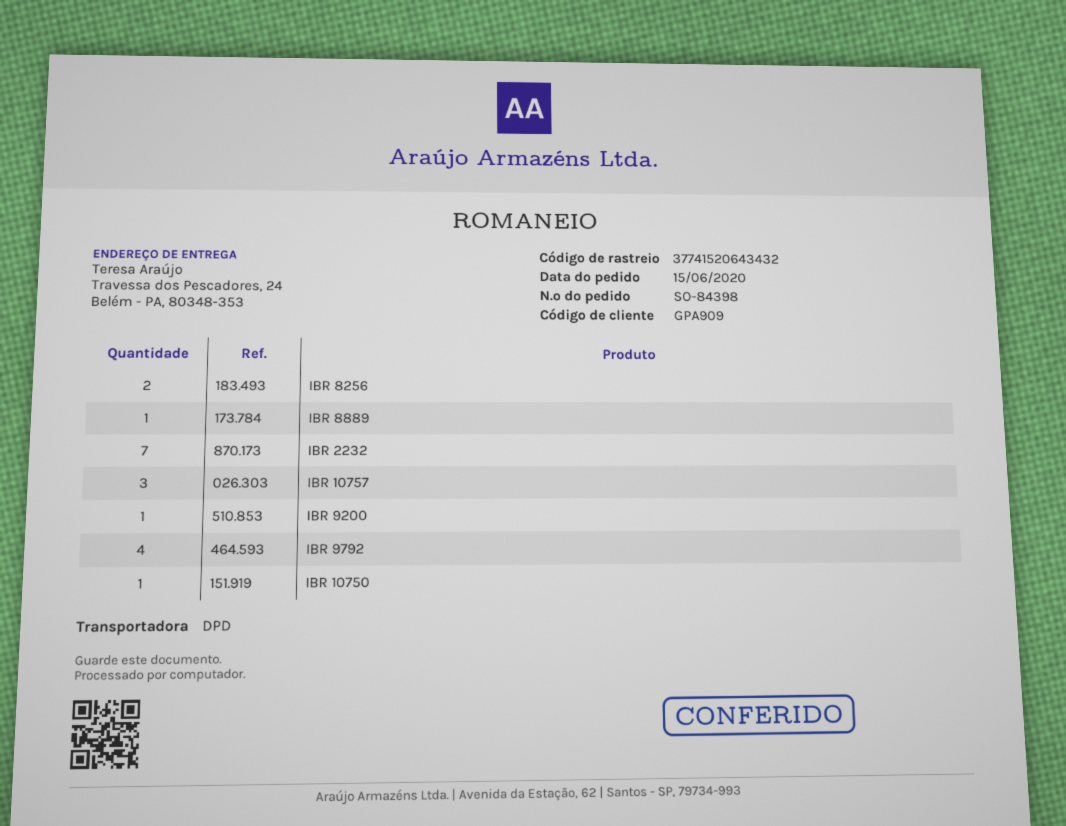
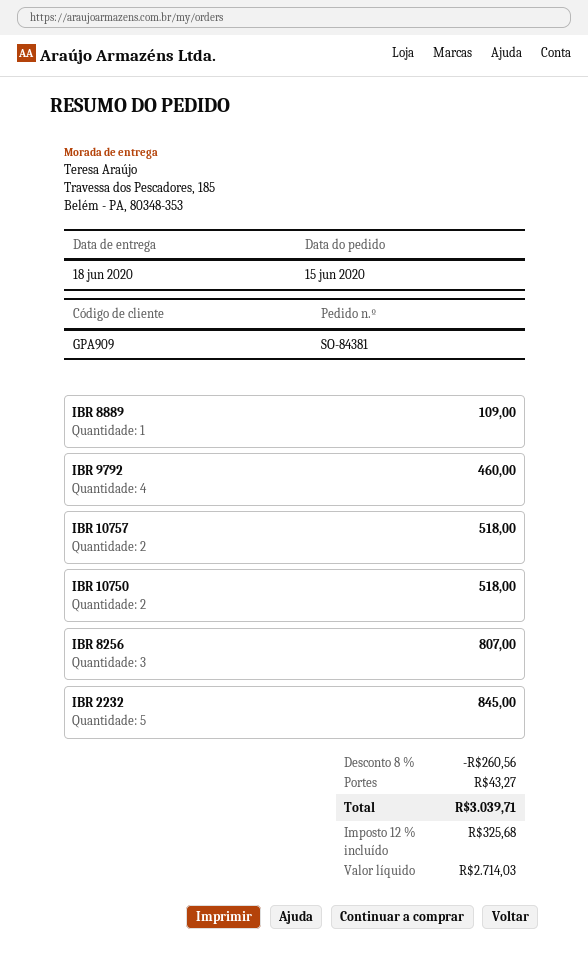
order number: SO-84398 -> SO-84381
ship to: Travessa dos Pescadores, 24, Belém - PA, 80348-353 -> Travessa dos Pescadores, 185, Belém - PA, 80348-353
IBR 8256: 2 -> 3
IBR 2232: 7 -> 5
IBR 10757: 3 -> 2
IBR 9200: 1 -> none
IBR 10750: 1 -> 2

